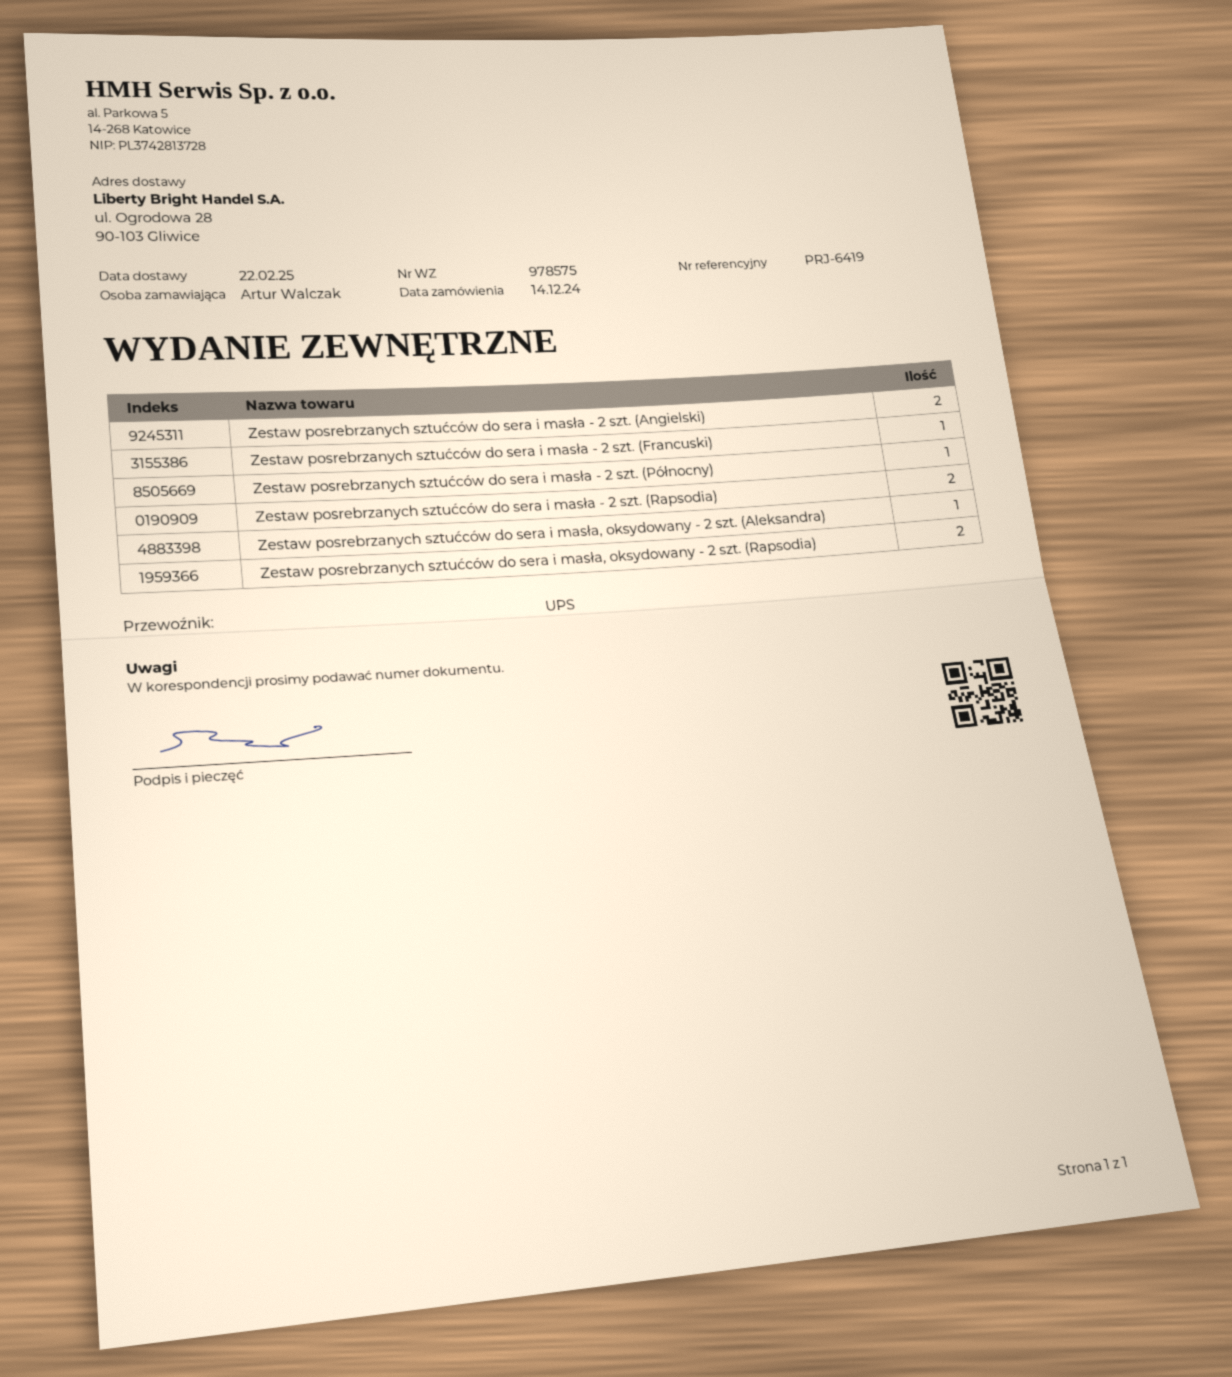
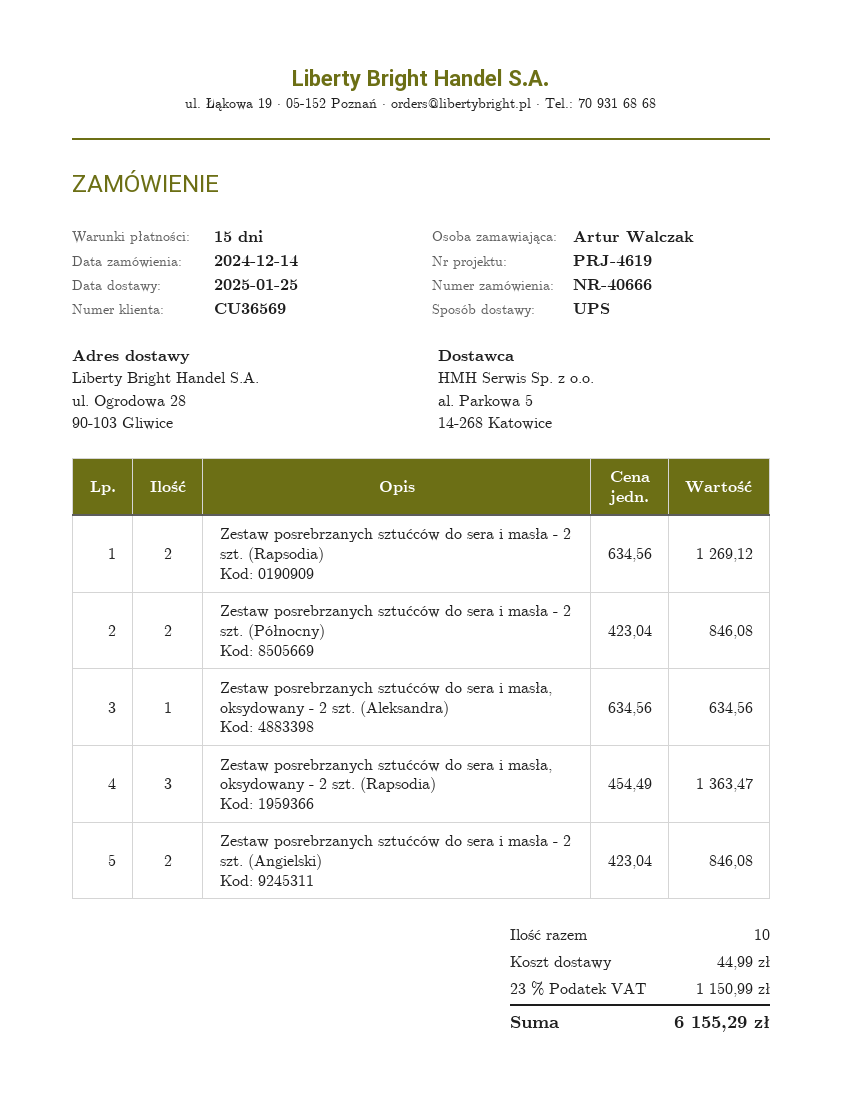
delivery date: 2025-02-22 -> 2025-01-25
reference: PRJ-6419 -> PRJ-4619
Zestaw posrebrzanych sztućców do sera i masła - 2 szt. (Francuski): 1 -> none
Zestaw posrebrzanych sztućców do sera i masła - 2 szt. (Północny): 1 -> 2
Zestaw posrebrzanych sztućców do sera i masła, oksydowany - 2 szt. (Rapsodia): 2 -> 3

